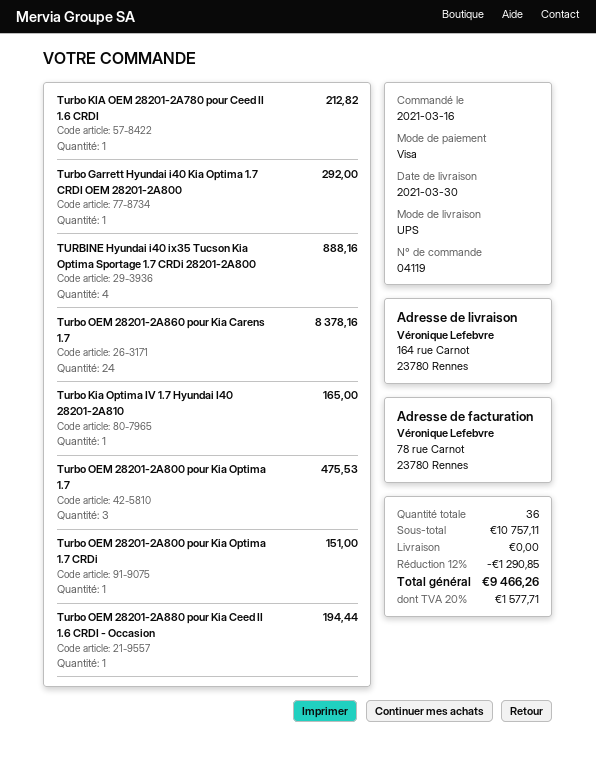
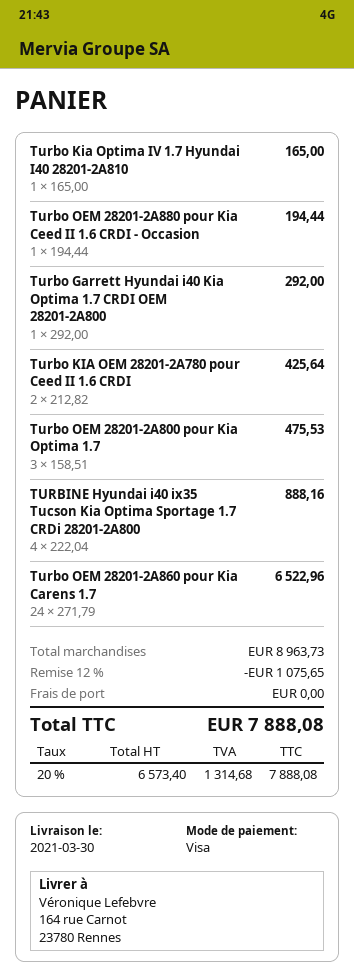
Turbo KIA OEM 28201-2A780 pour Ceed II 1.6 CRDI: 1 for 212.82 -> 2 for 425.64
Turbo OEM 28201-2A860 pour Kia Carens 1.7: 24 for 8378.16 -> 24 for 6522.96
Turbo OEM 28201-2A800 pour Kia Optima 1.7 CRDi: 1 for 151.00 -> none
subtotal: 10757.11 -> 8963.73
discount: 12% = 1290.85 -> 12% = 1075.65
tax: 20% = 1577.71 -> 20% = 1314.68
total: 9466.26 -> 7888.08

